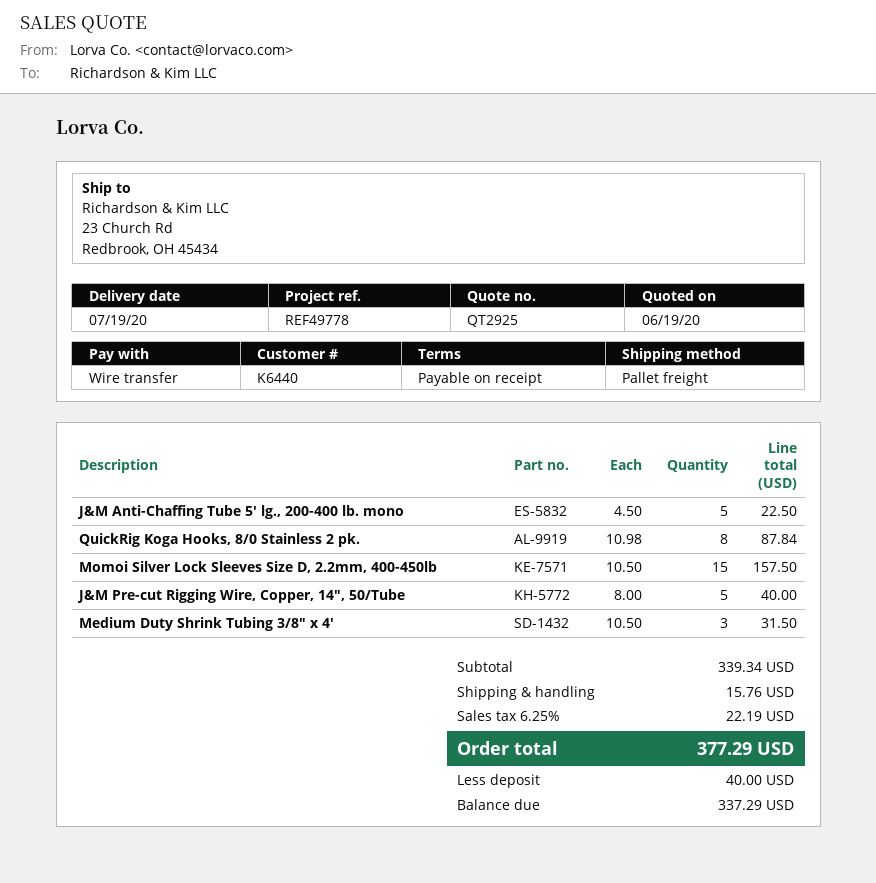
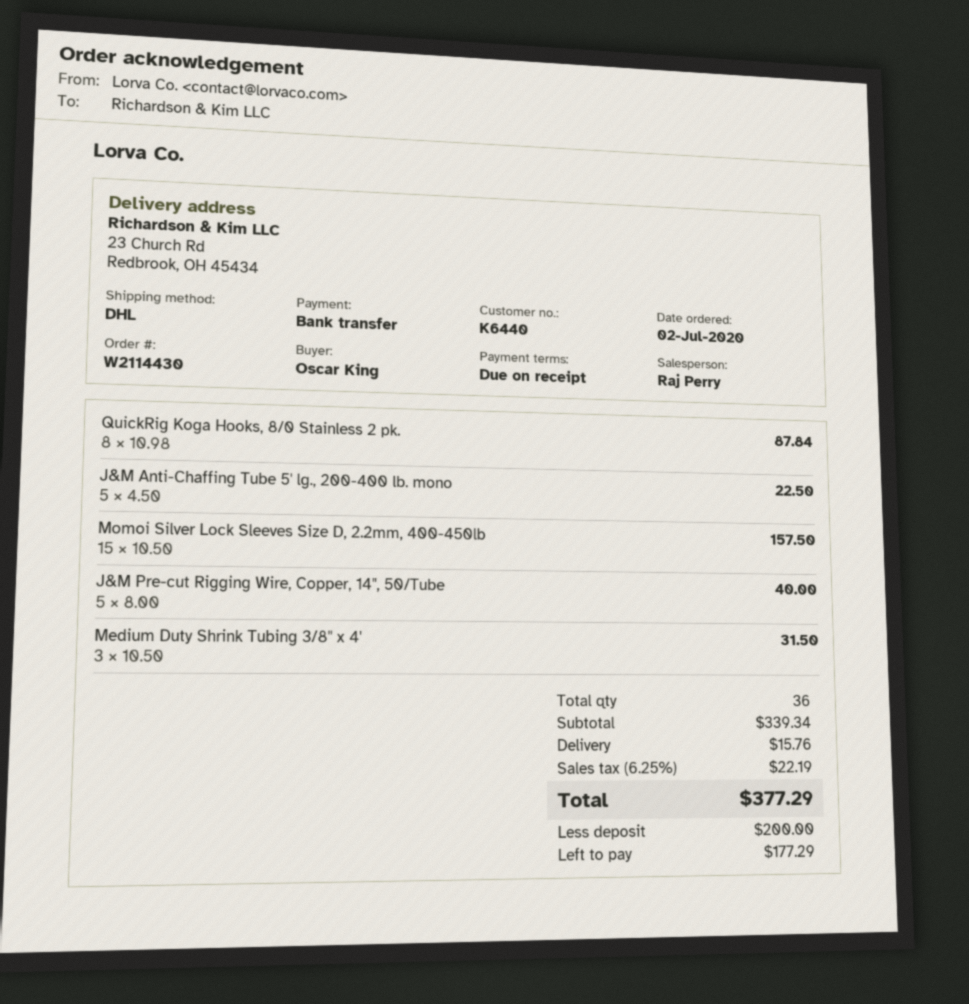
shipping method: pallet freight -> DHL
deposit: 40.00 -> 200.00
balance: 337.29 -> 177.29

